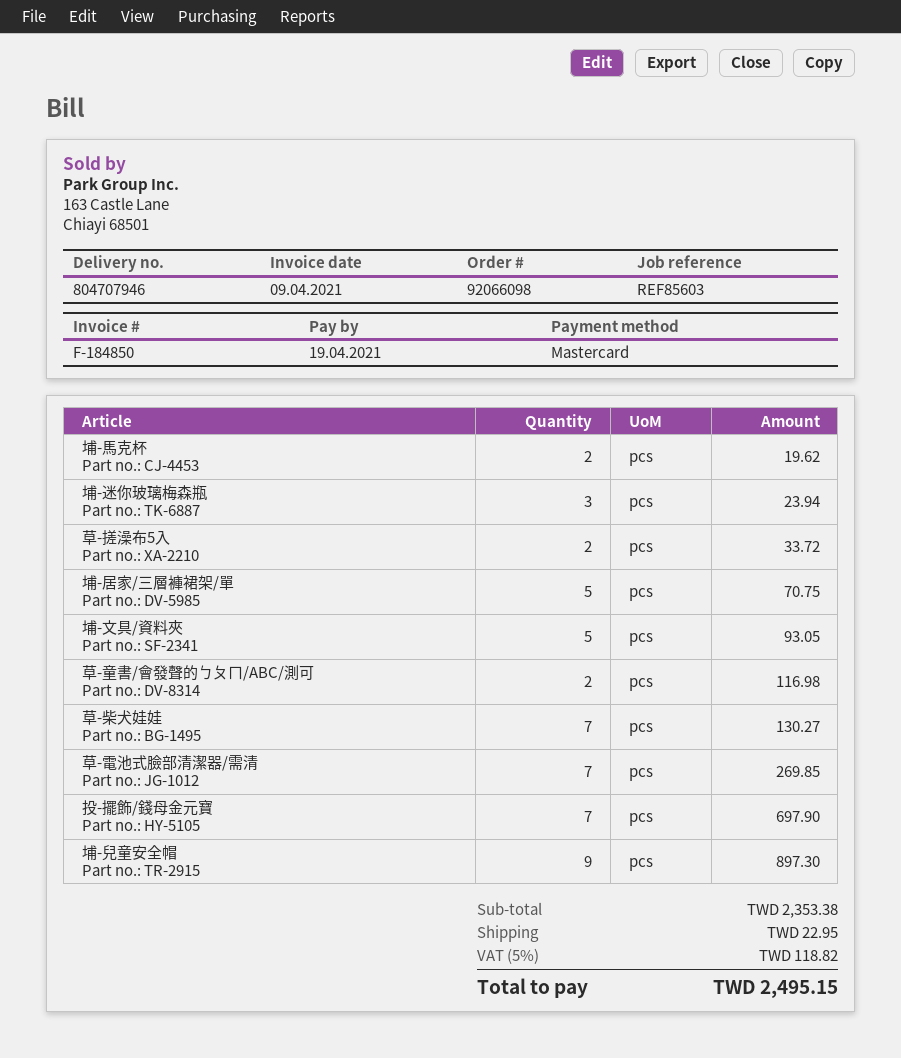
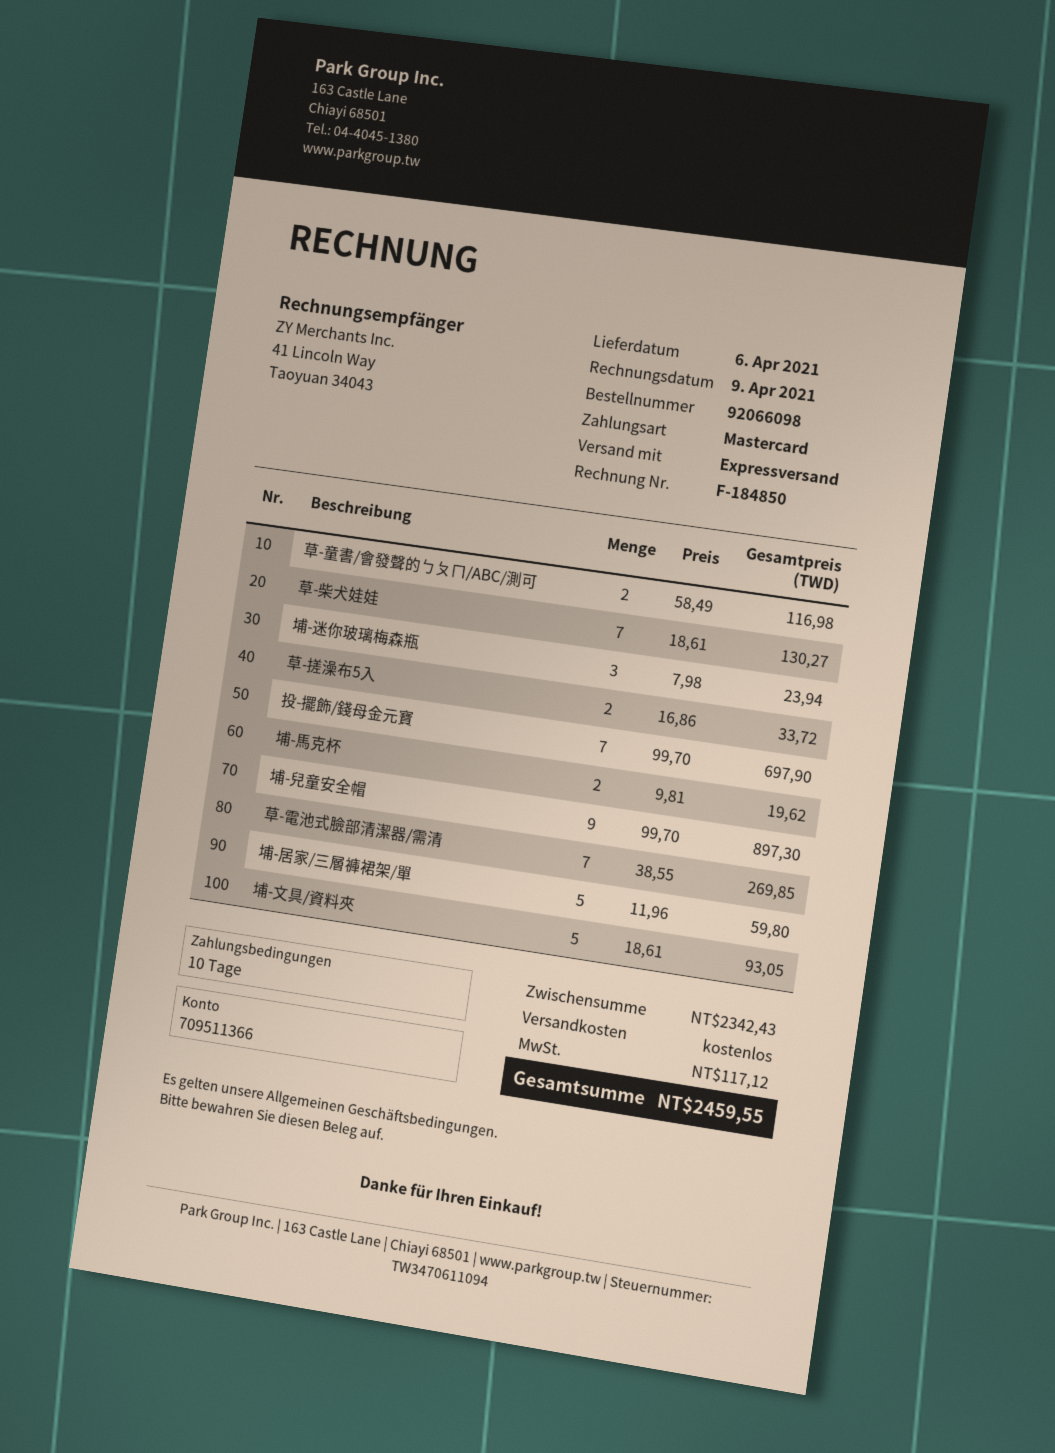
埔-居家/三層褲裙架/單: 5 for 70.75 -> 5 for 59.80
subtotal: 2353.38 -> 2342.43
shipping: 22.95 -> 0.00
tax: 118.82 -> 117.12
total: 2495.15 -> 2459.55

